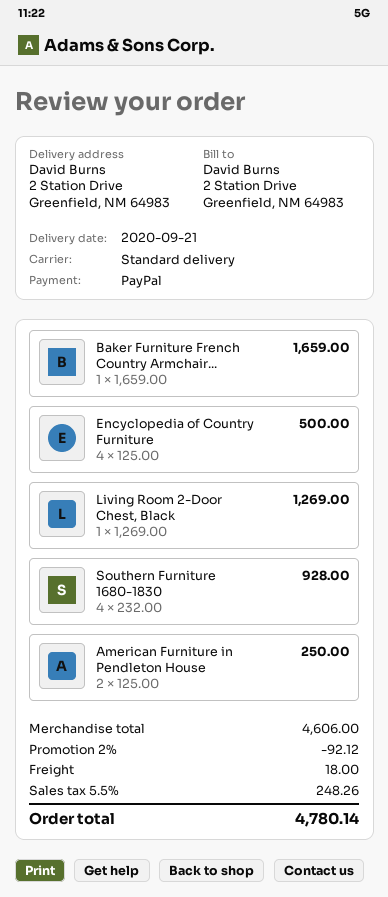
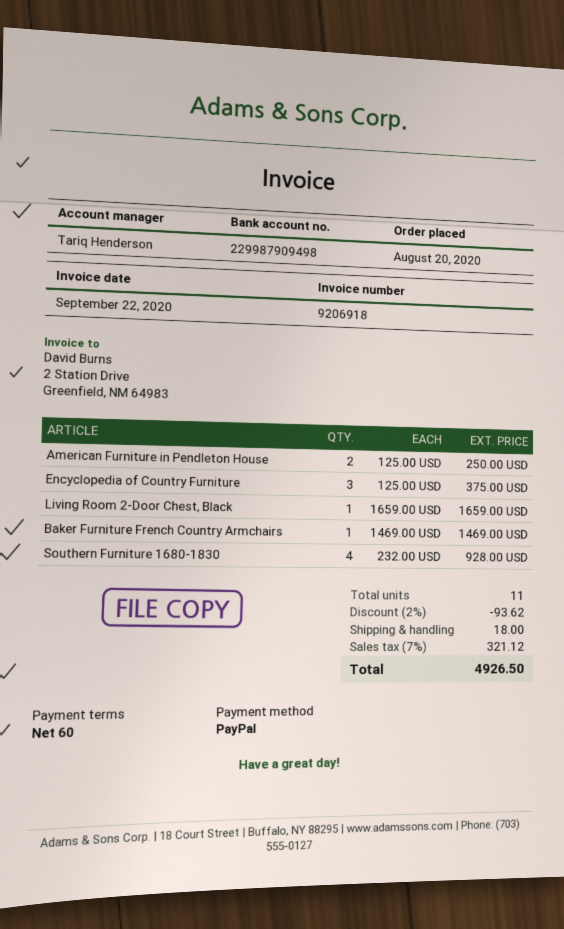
Baker Furniture French Country Armchair...: 1 x 1659.00 = 1659.00 -> 1 x 1469.00 = 1469.00
Encyclopedia of Country Furniture: 4 x 125.00 = 500.00 -> 3 x 125.00 = 375.00
Living Room 2-Door Chest, Black: 1 x 1269.00 = 1269.00 -> 1 x 1659.00 = 1659.00
discount: 2% = 92.12 -> 2% = 93.62
tax: 5.5% = 248.26 -> 7% = 321.12
total: 4780.14 -> 4926.50

